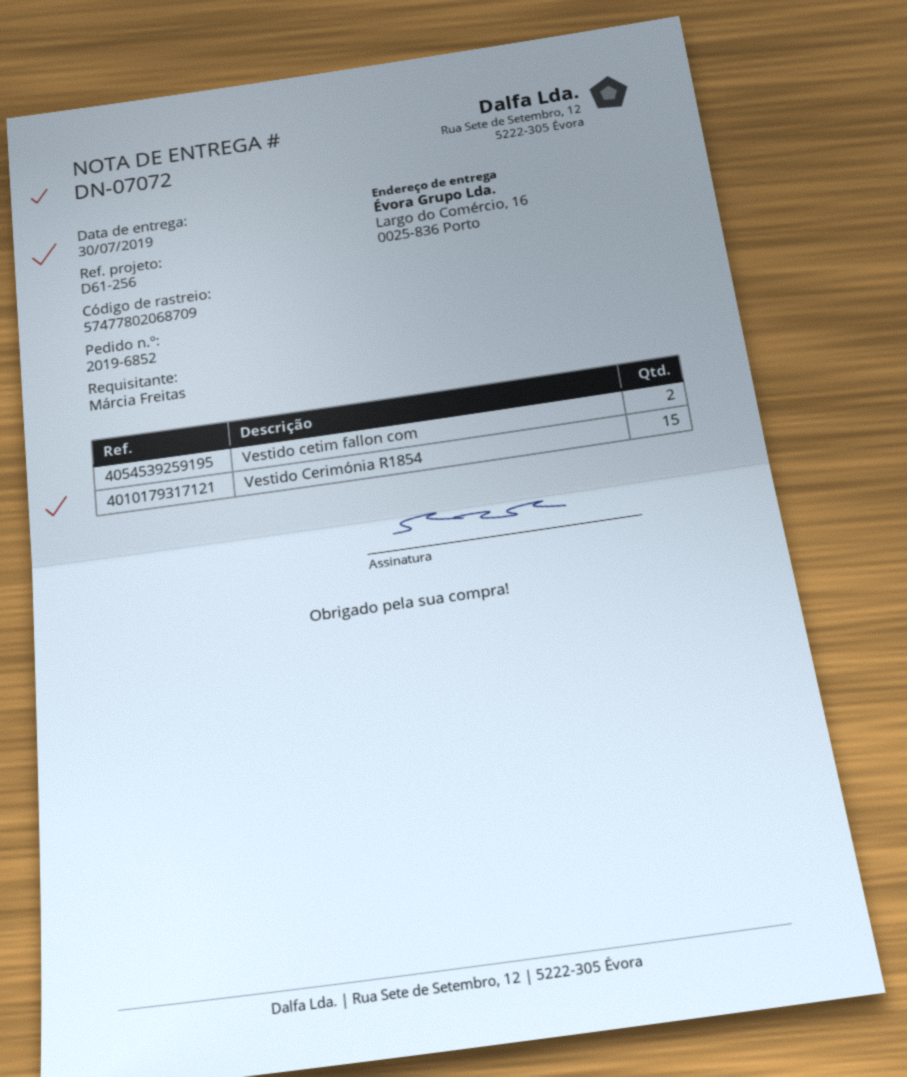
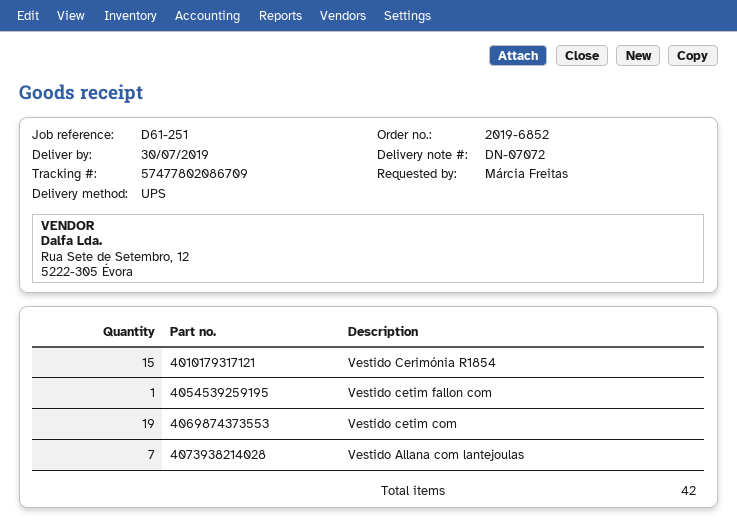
reference: D61-256 -> D61-251
tracking number: 57477802068709 -> 57477802086709
Vestido cetim fallon com: 2 -> 1
Vestido cetim com: none -> 19
Vestido Allana com lantejoulas: none -> 7

